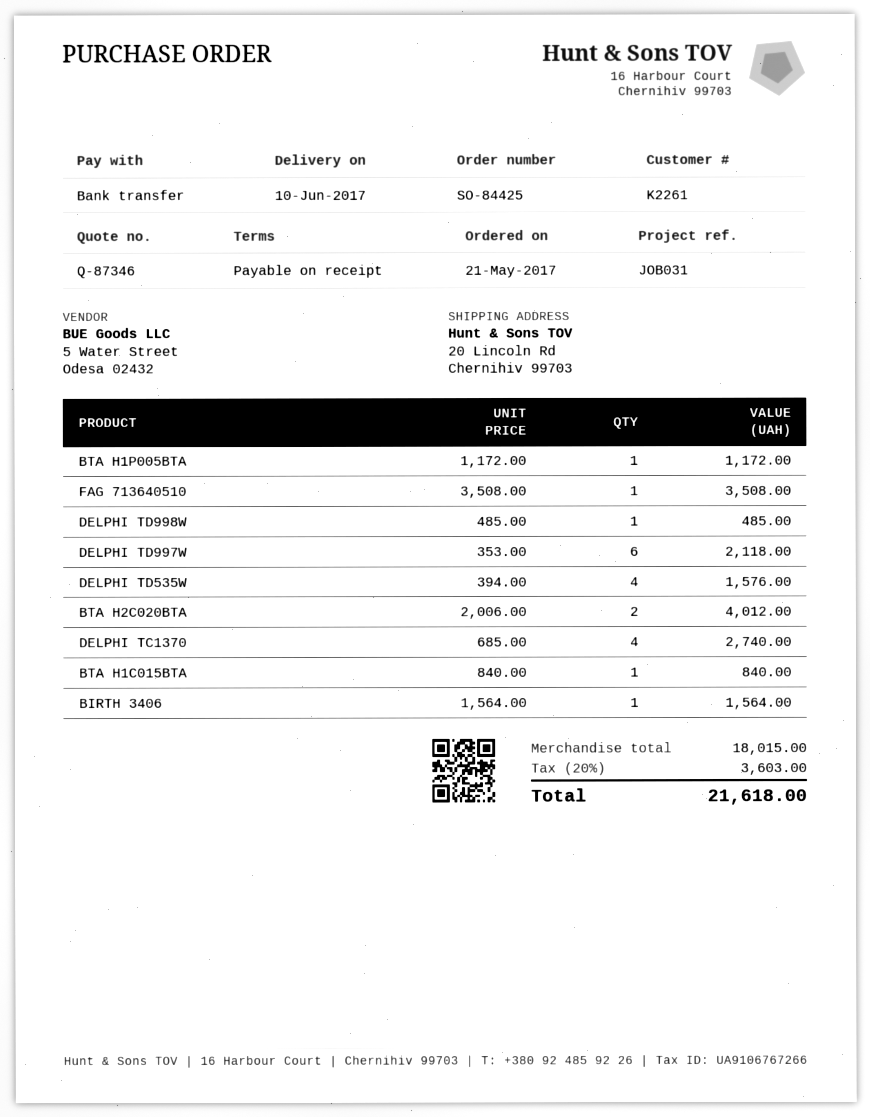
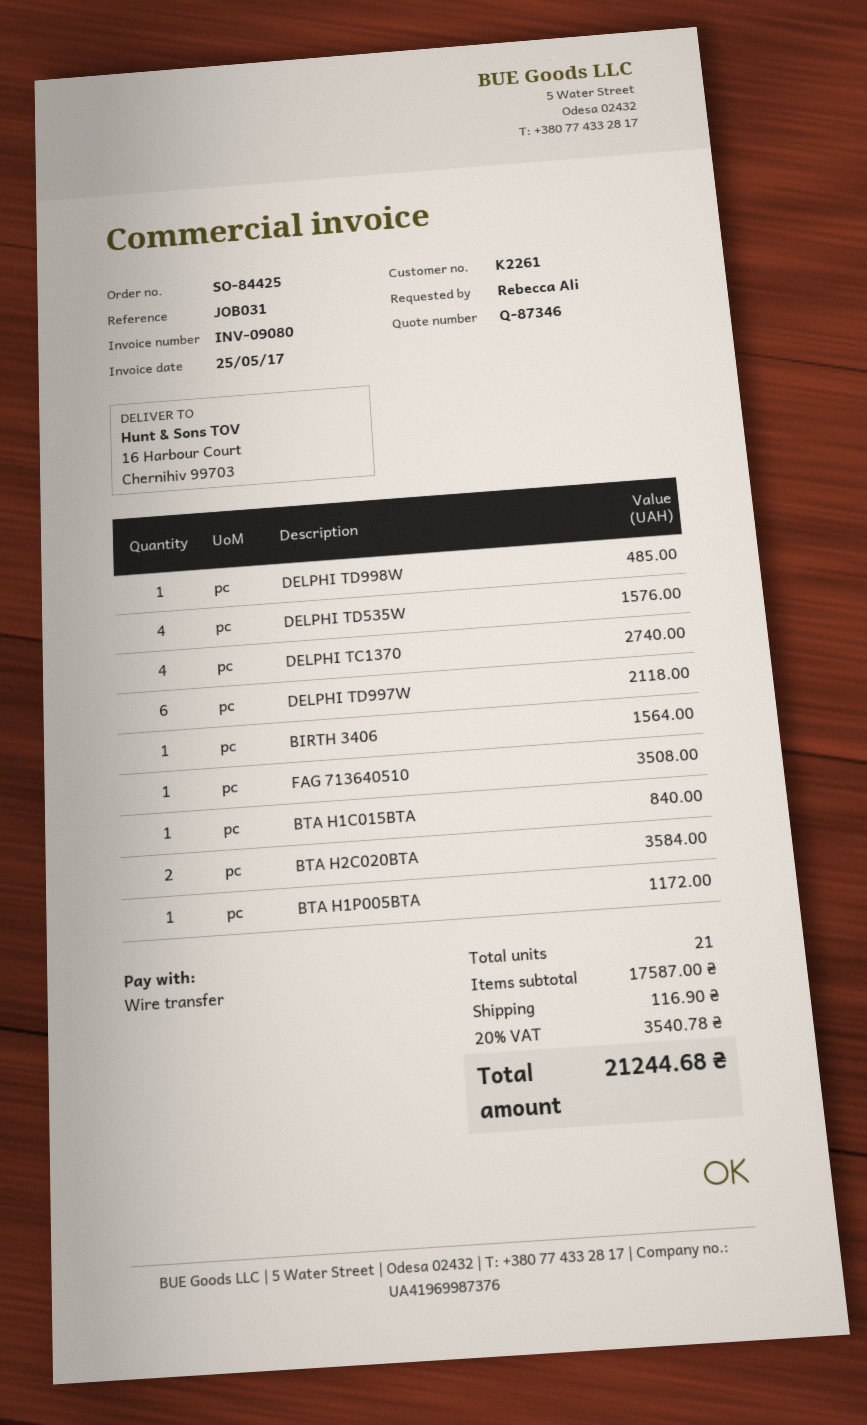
ship to: 20 Lincoln Rd, Chernihiv 99703 -> 16 Harbour Court, Chernihiv 99703
BTA H2C020BTA: 2 for 4012.00 -> 2 for 3584.00
subtotal: 18015.00 -> 17587.00
shipping: none -> 116.90
tax: 20% = 3603.00 -> 20% = 3540.78
total: 21618.00 -> 21244.68

